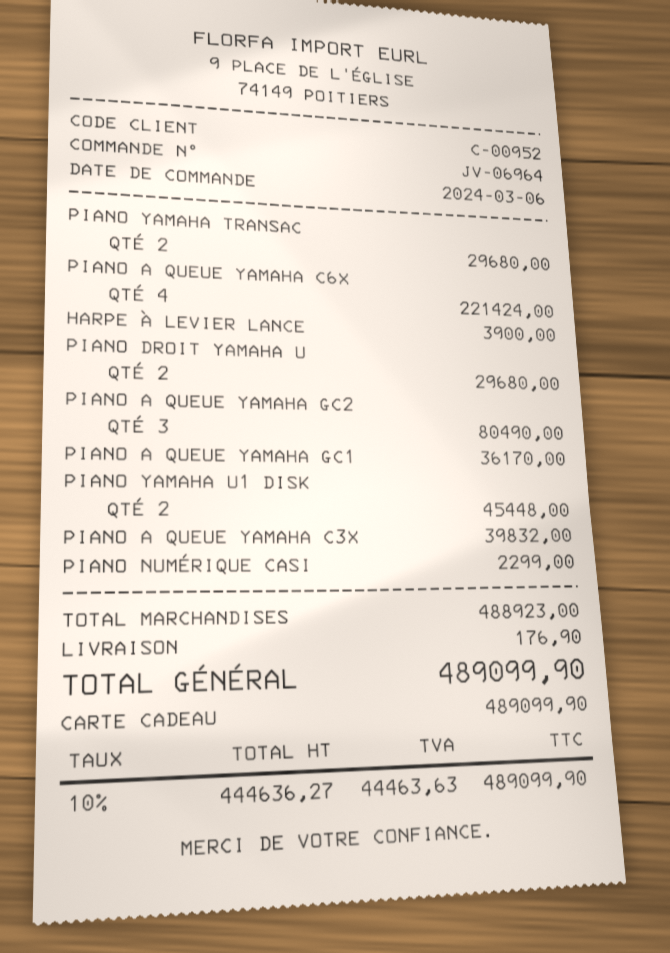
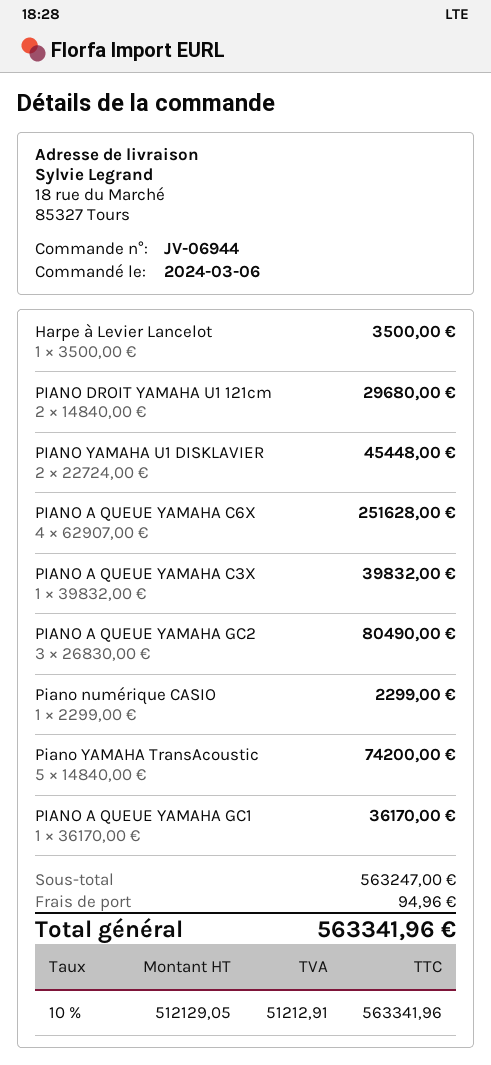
order number: JV-06964 -> JV-06944
PIANO YAMAHA TRANSAC: 2 for 29680.00 -> 5 for 74200.00
PIANO A QUEUE YAMAHA C6X: 4 for 221424.00 -> 4 for 251628.00
HARPE À LEVIER LANCE: 1 for 3900.00 -> 1 for 3500.00
subtotal: 488923.00 -> 563247.00
shipping: 176.90 -> 94.96
net: 444636.27 -> 512129.05
tax: 10% = 44463.63 -> 10% = 51212.91
total: 489099.90 -> 563341.96

